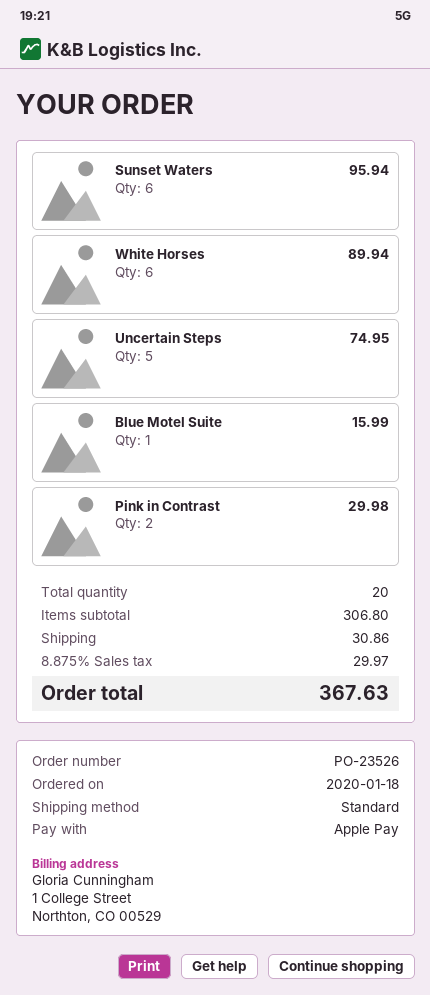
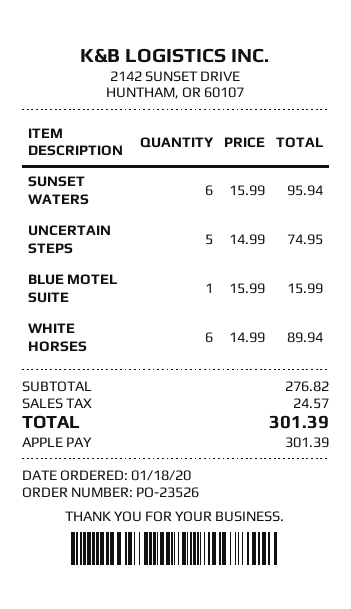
Pink in Contrast: 2 for 29.98 -> none
subtotal: 306.80 -> 276.82
shipping: 30.86 -> none
tax: 29.97 -> 24.57
total: 367.63 -> 301.39

